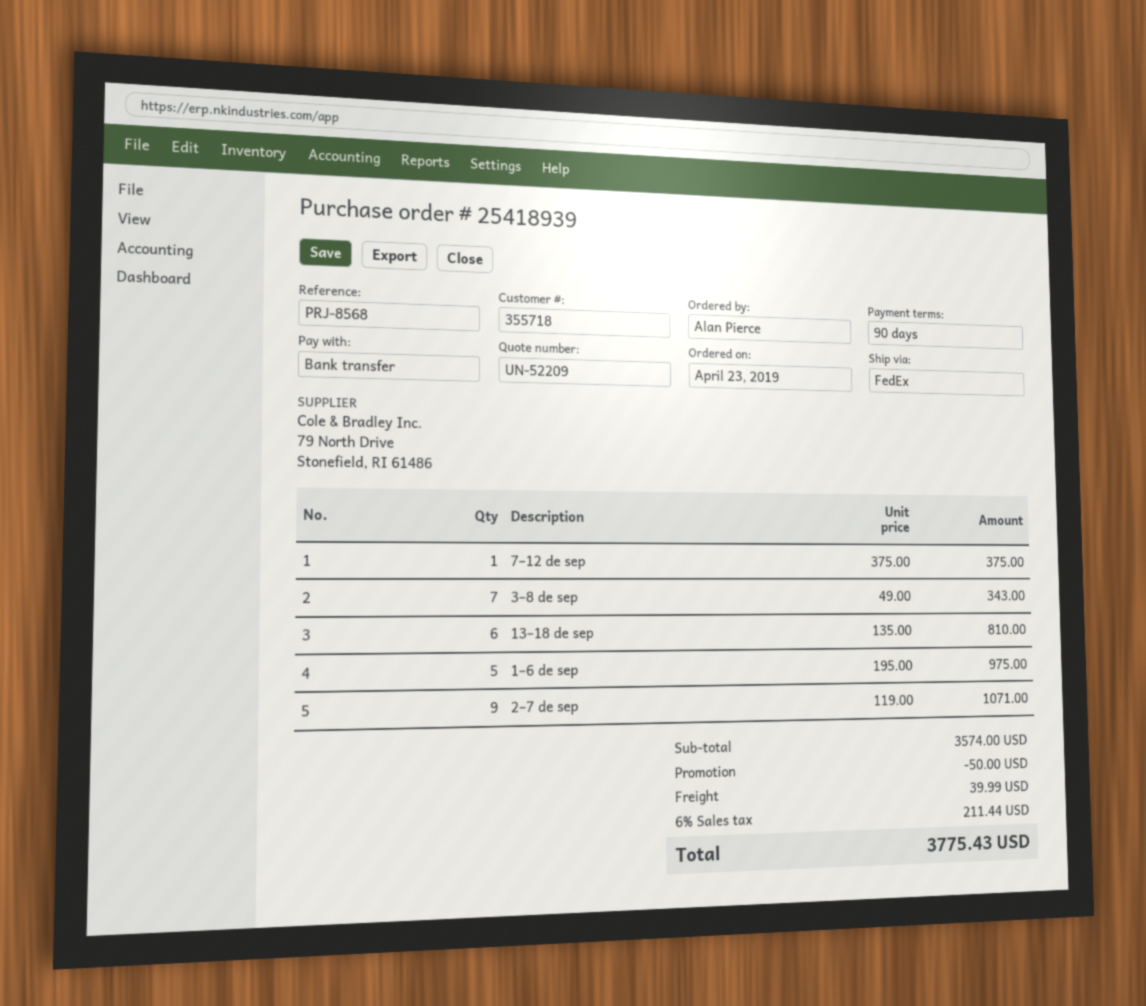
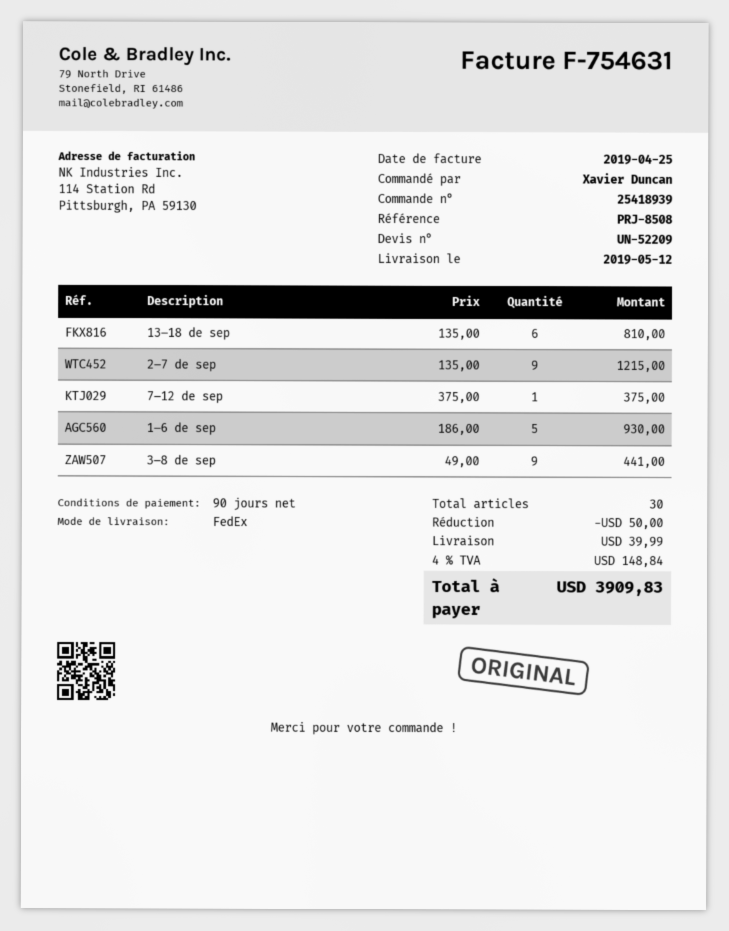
reference: PRJ-8568 -> PRJ-8508
ordered by: Alan Pierce -> Xavier Duncan
3–8 de sep: 7 x 49.00 = 343.00 -> 9 x 49.00 = 441.00
1–6 de sep: 5 x 195.00 = 975.00 -> 5 x 186.00 = 930.00
2–7 de sep: 9 x 119.00 = 1071.00 -> 9 x 135.00 = 1215.00
tax: 6% = 211.44 -> 4% = 148.84
total: 3775.43 -> 3909.83

